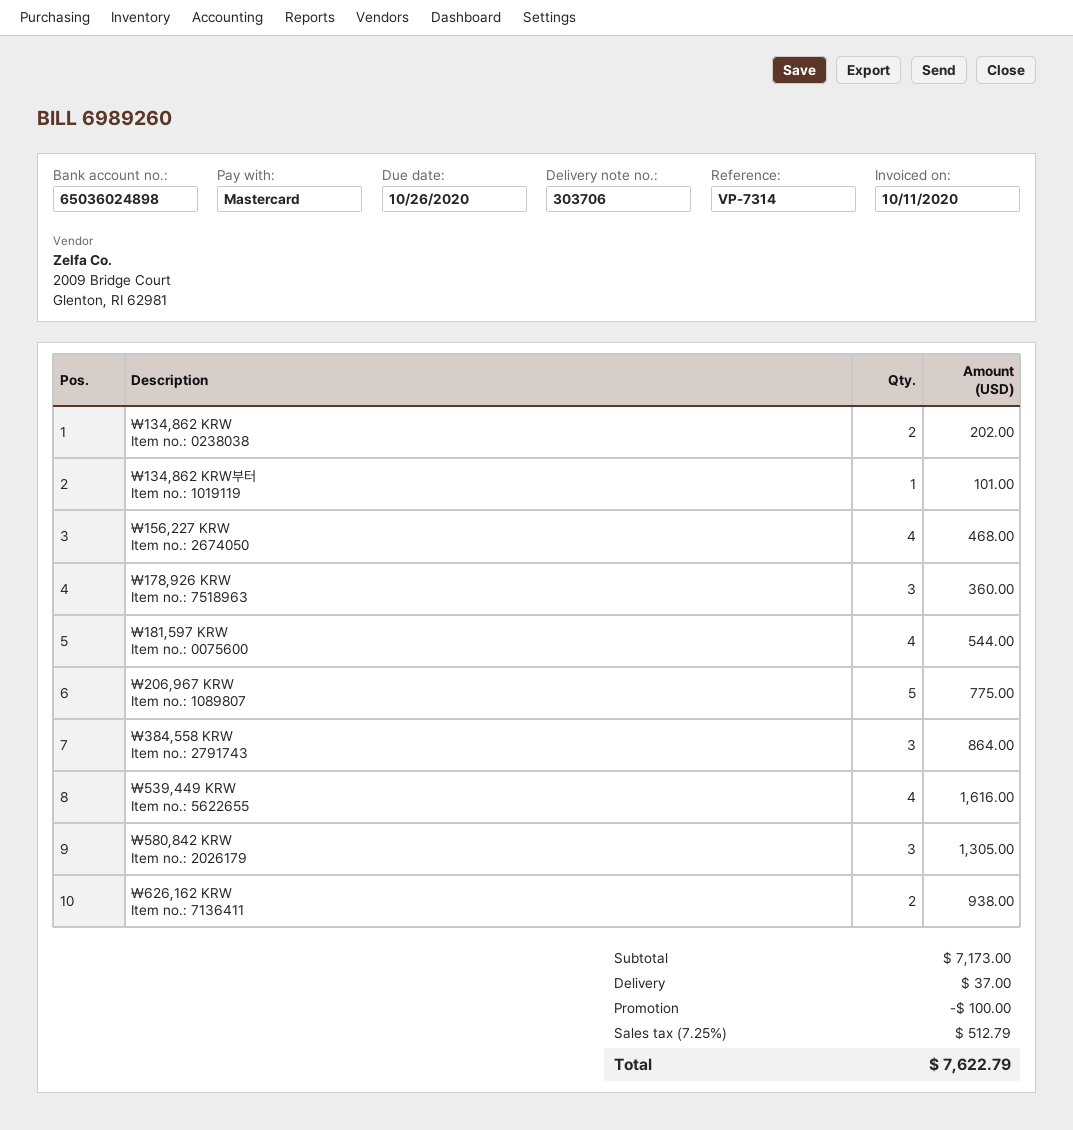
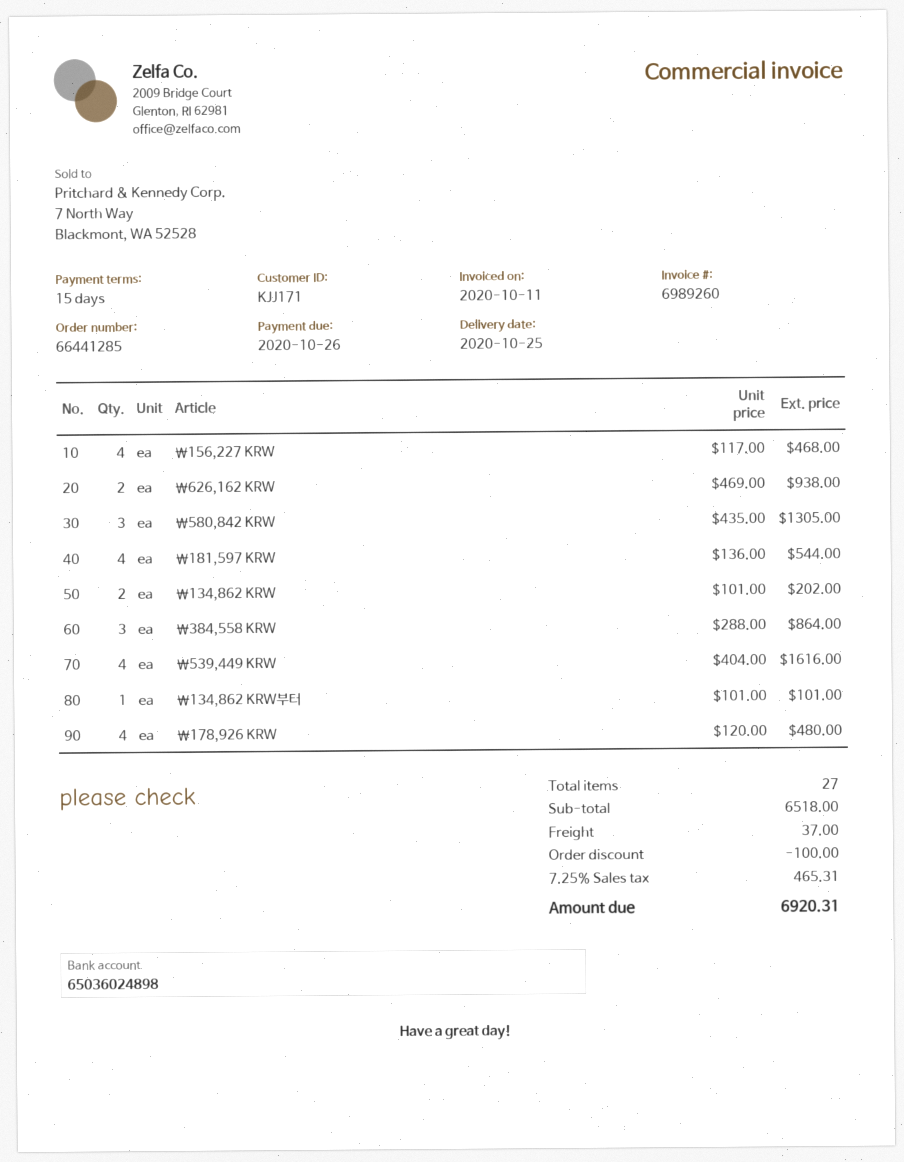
₩178,926 KRW: 3 for 360.00 -> 4 for 480.00
₩206,967 KRW: 5 for 775.00 -> none
subtotal: 7173.00 -> 6518.00
tax: 7.25% = 512.79 -> 7.25% = 465.31
total: 7622.79 -> 6920.31

